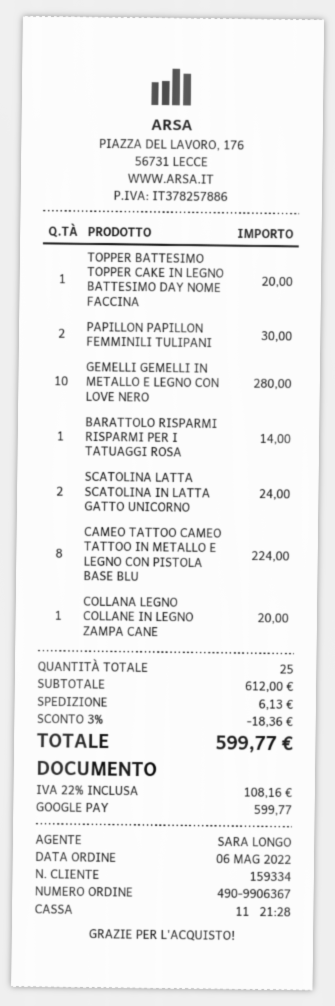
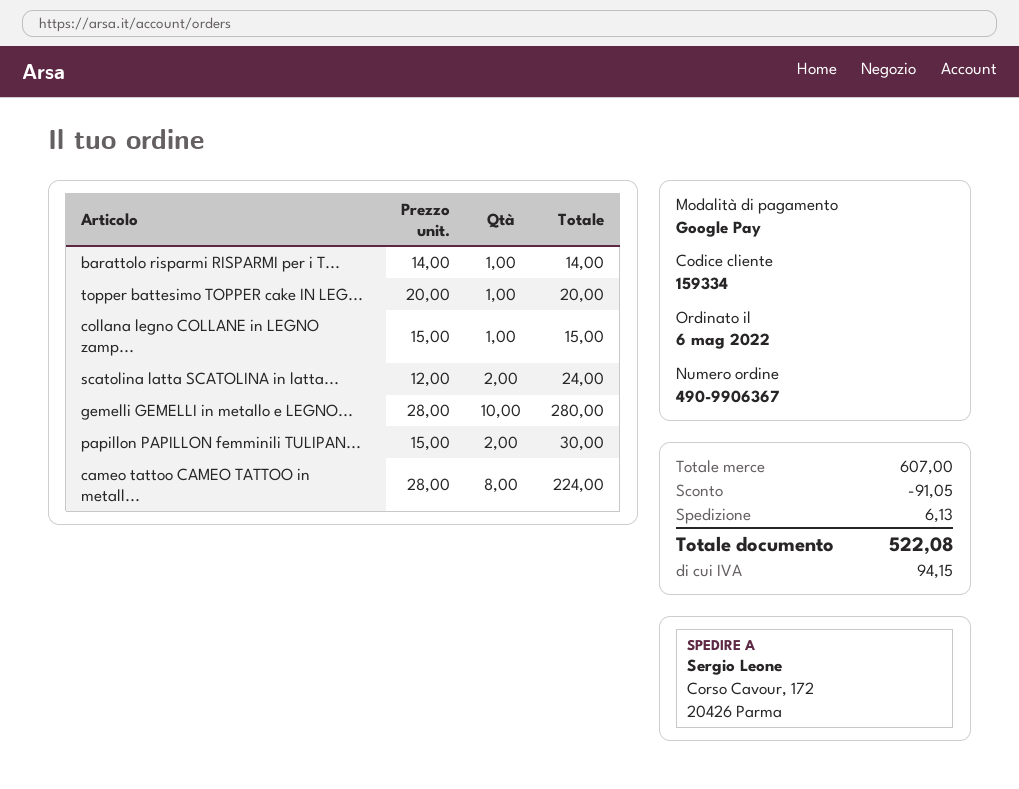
COLLANA LEGNO COLLANE IN LEGNO ZAMPA CANE: 1 for 20.00 -> 1 for 15.00
subtotal: 612.00 -> 607.00
discount: 18.36 -> 91.05
tax: 108.16 -> 94.15
total: 599.77 -> 522.08

